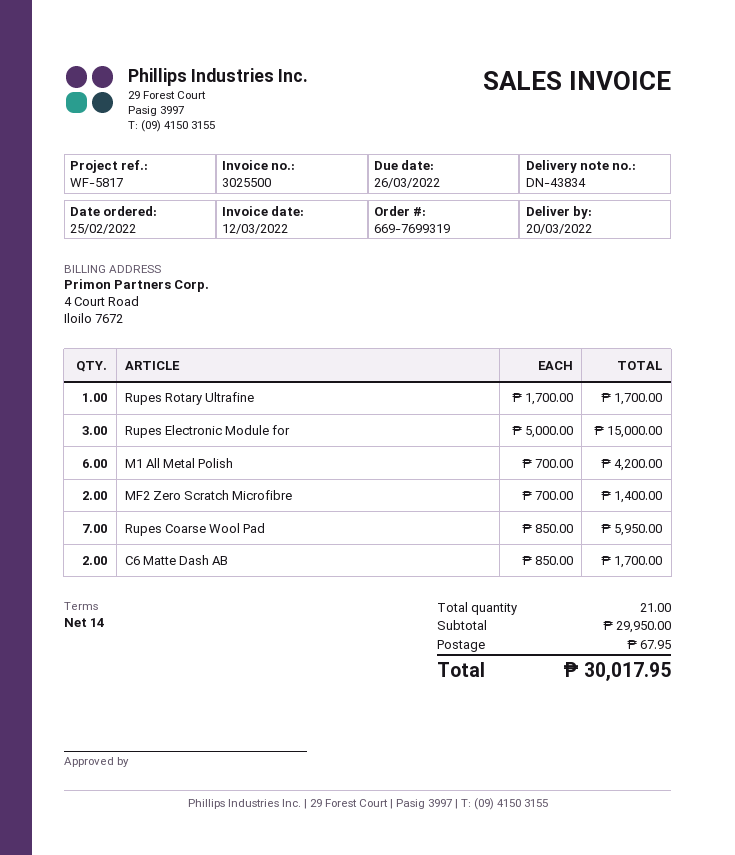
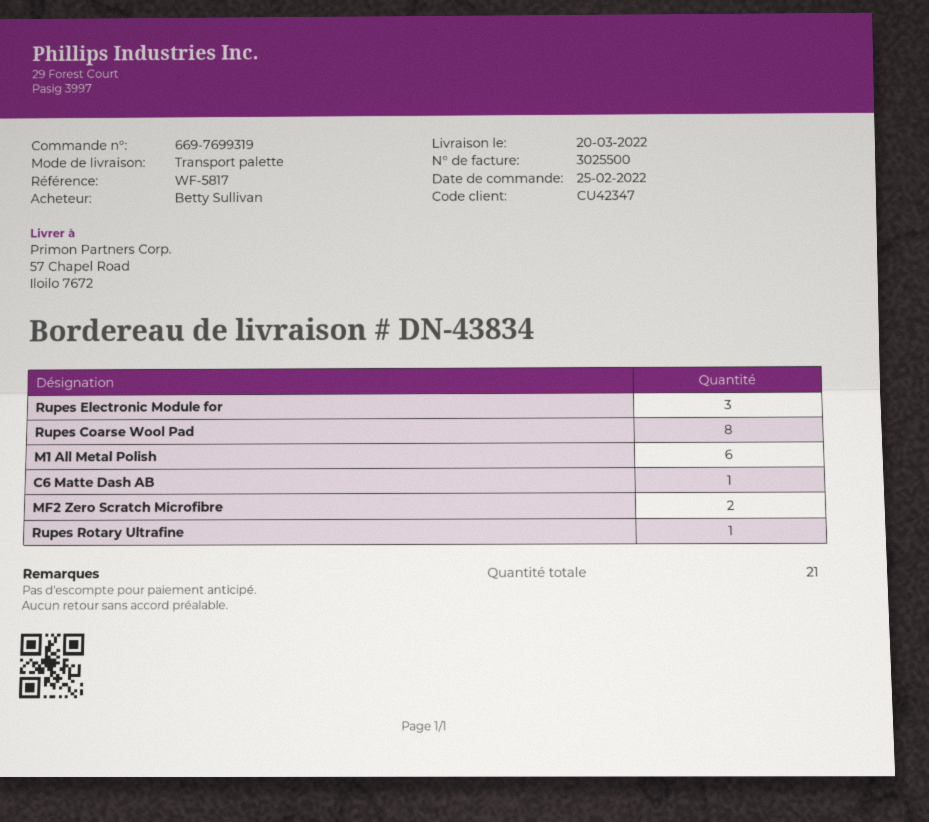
Rupes Coarse Wool Pad: 7 -> 8
C6 Matte Dash AB: 2 -> 1

